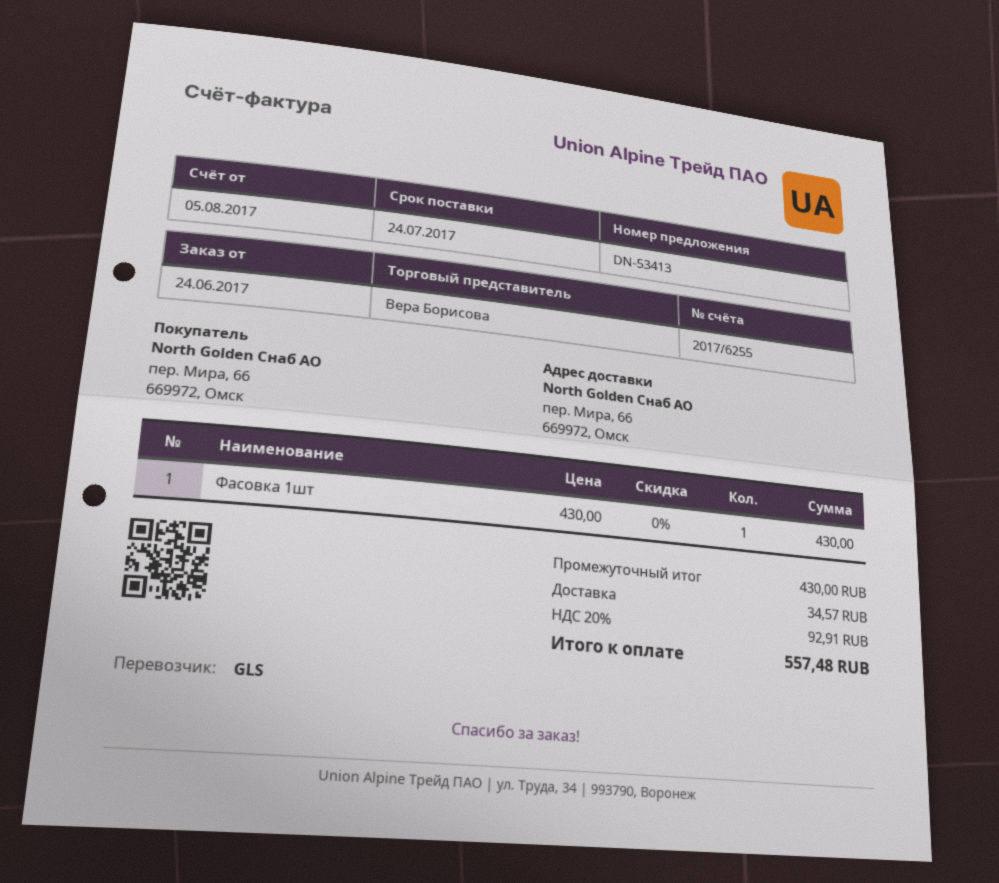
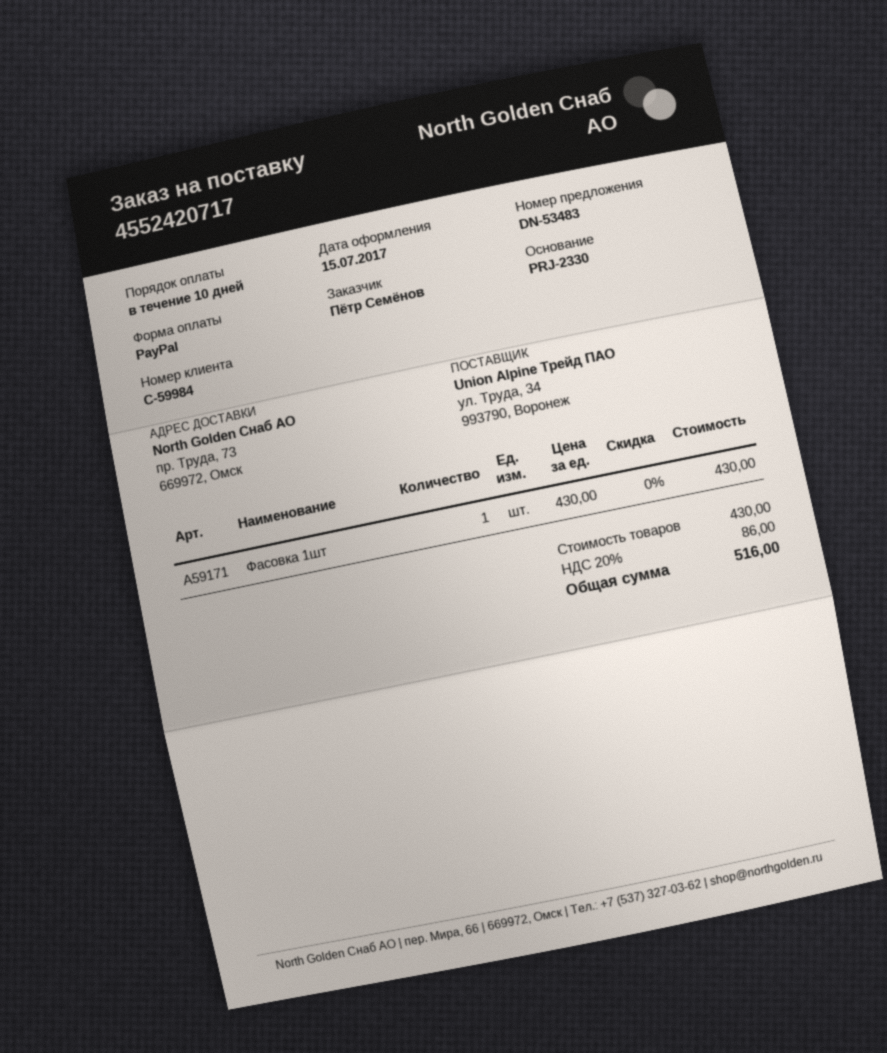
quote number: DN-53413 -> DN-53483
order date: 2017-06-24 -> 2017-07-15
ship to: пер. Мира, 66, 669972, Омск -> пр. Труда, 73, 669972, Омск
shipping: 34.57 -> none
tax: 20% = 92.91 -> 20% = 86.00
total: 557.48 -> 516.00

